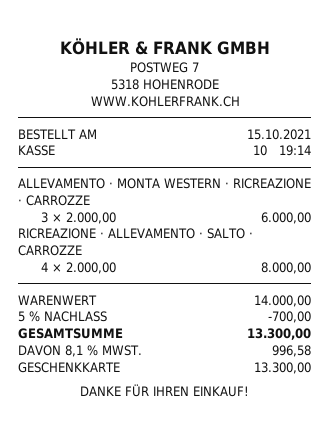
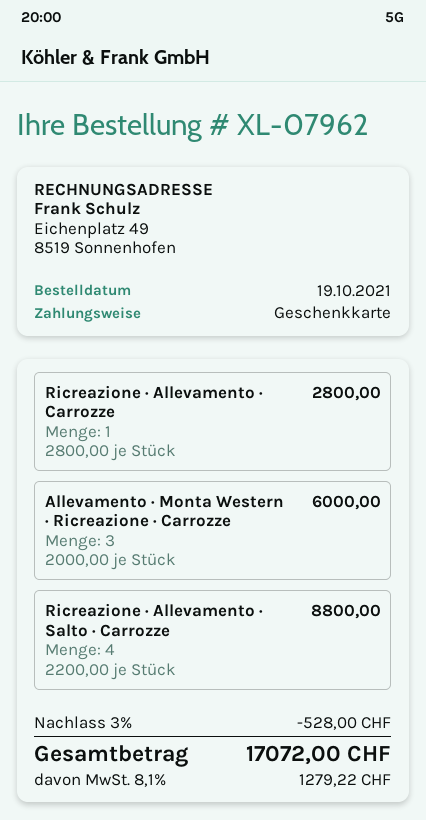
order date: 2021-10-15 -> 2021-10-19
RICREAZIONE · ALLEVAMENTO · SALTO · CARROZZE: 4 x 2000.00 = 8000.00 -> 4 x 2200.00 = 8800.00
Ricreazione · Allevamento · Carrozze: none -> 1 x 2800.00 = 2800.00
discount: 5% = 700.00 -> 3% = 528.00
tax: 8.1% = 996.58 -> 8.1% = 1279.22
total: 13300.00 -> 17072.00

